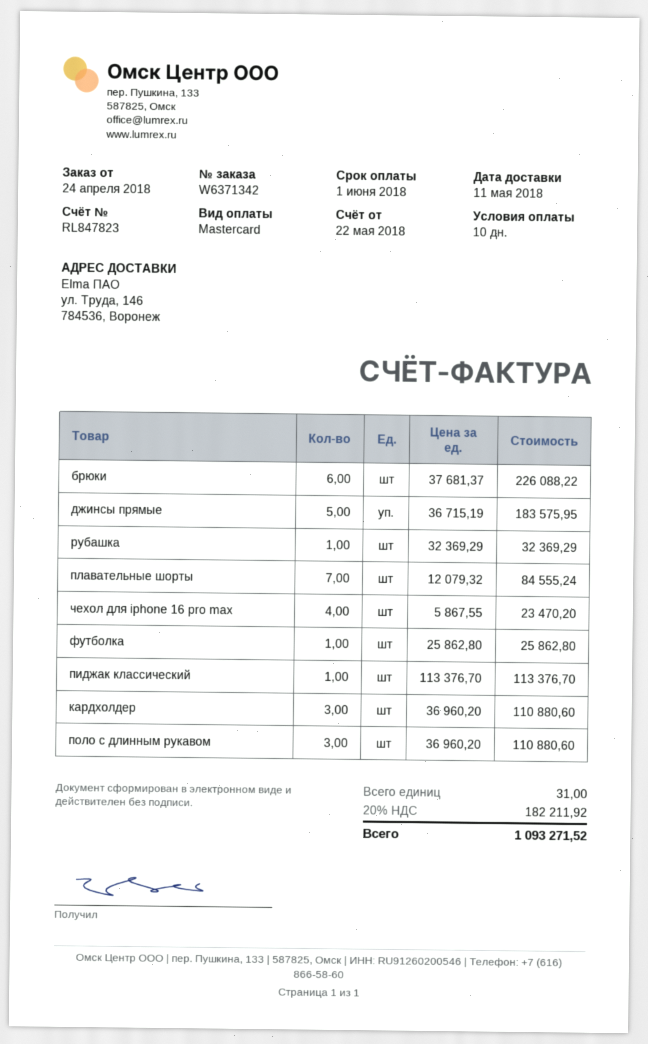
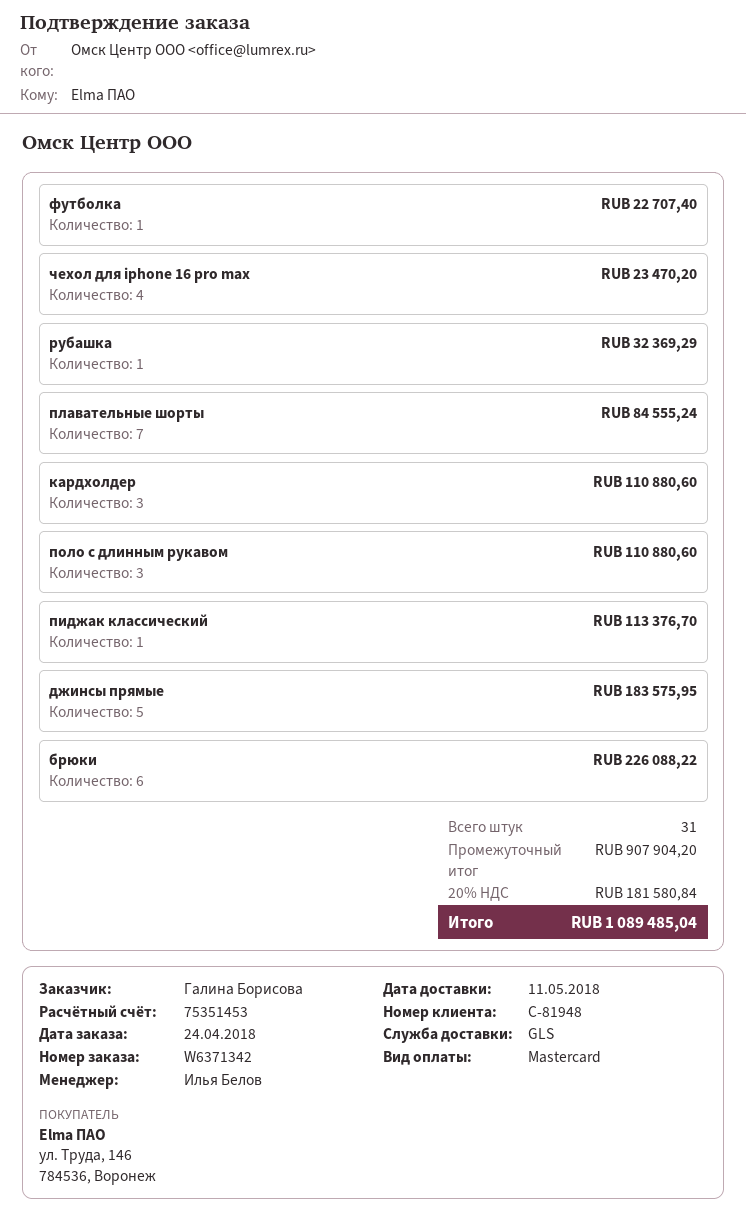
футболка: 1 for 25862.80 -> 1 for 22707.40
tax: 20% = 182211.92 -> 20% = 181580.84
total: 1093271.52 -> 1089485.04

